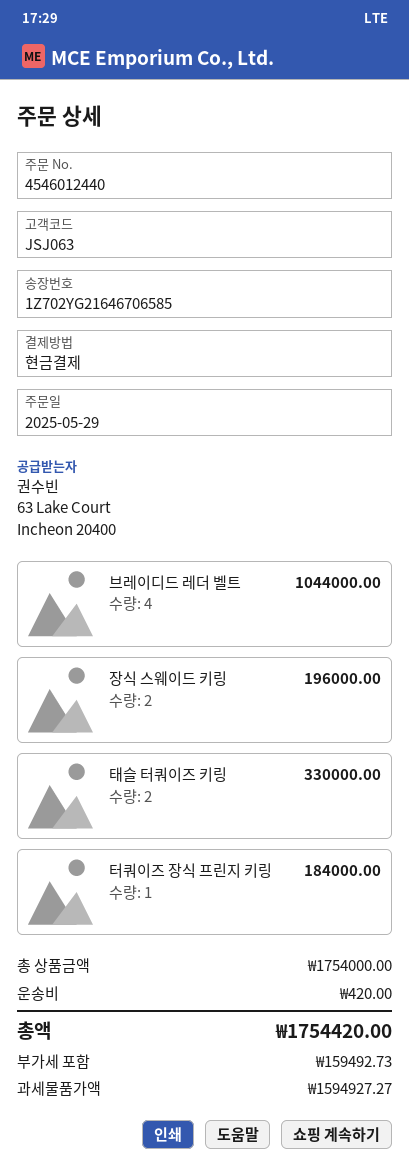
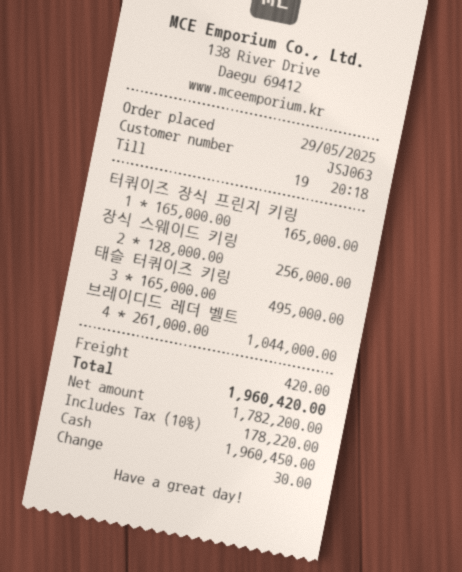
장식 스웨이드 키링: 2 for 196000.00 -> 2 for 256000.00
태슬 터쿼이즈 키링: 2 for 330000.00 -> 3 for 495000.00
터쿼이즈 장식 프린지 키링: 1 for 184000.00 -> 1 for 165000.00
net: 1594927.27 -> 1782200.00
tax: 159492.73 -> 178220.00
total: 1754420.00 -> 1960420.00

